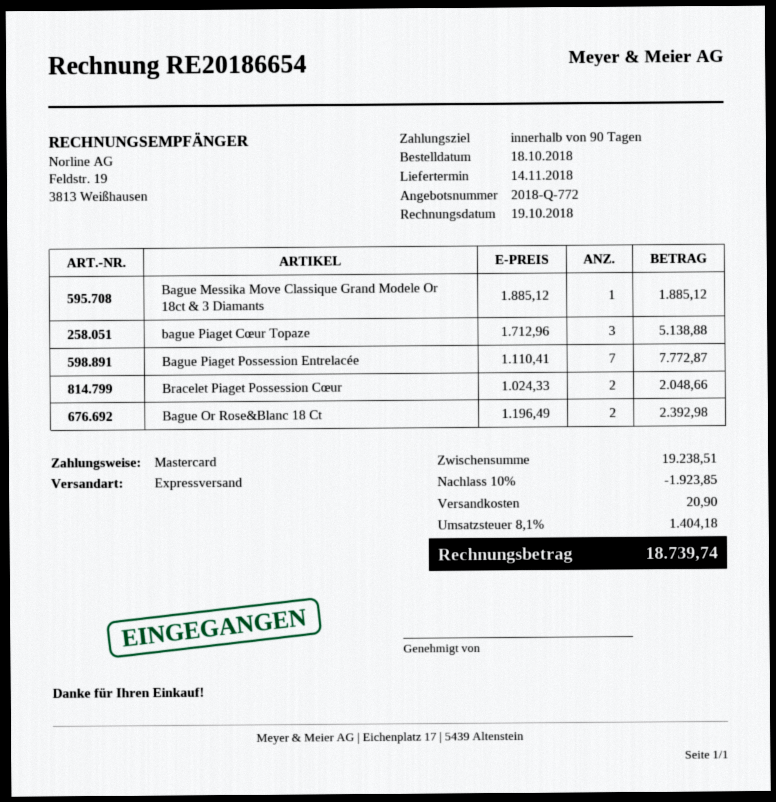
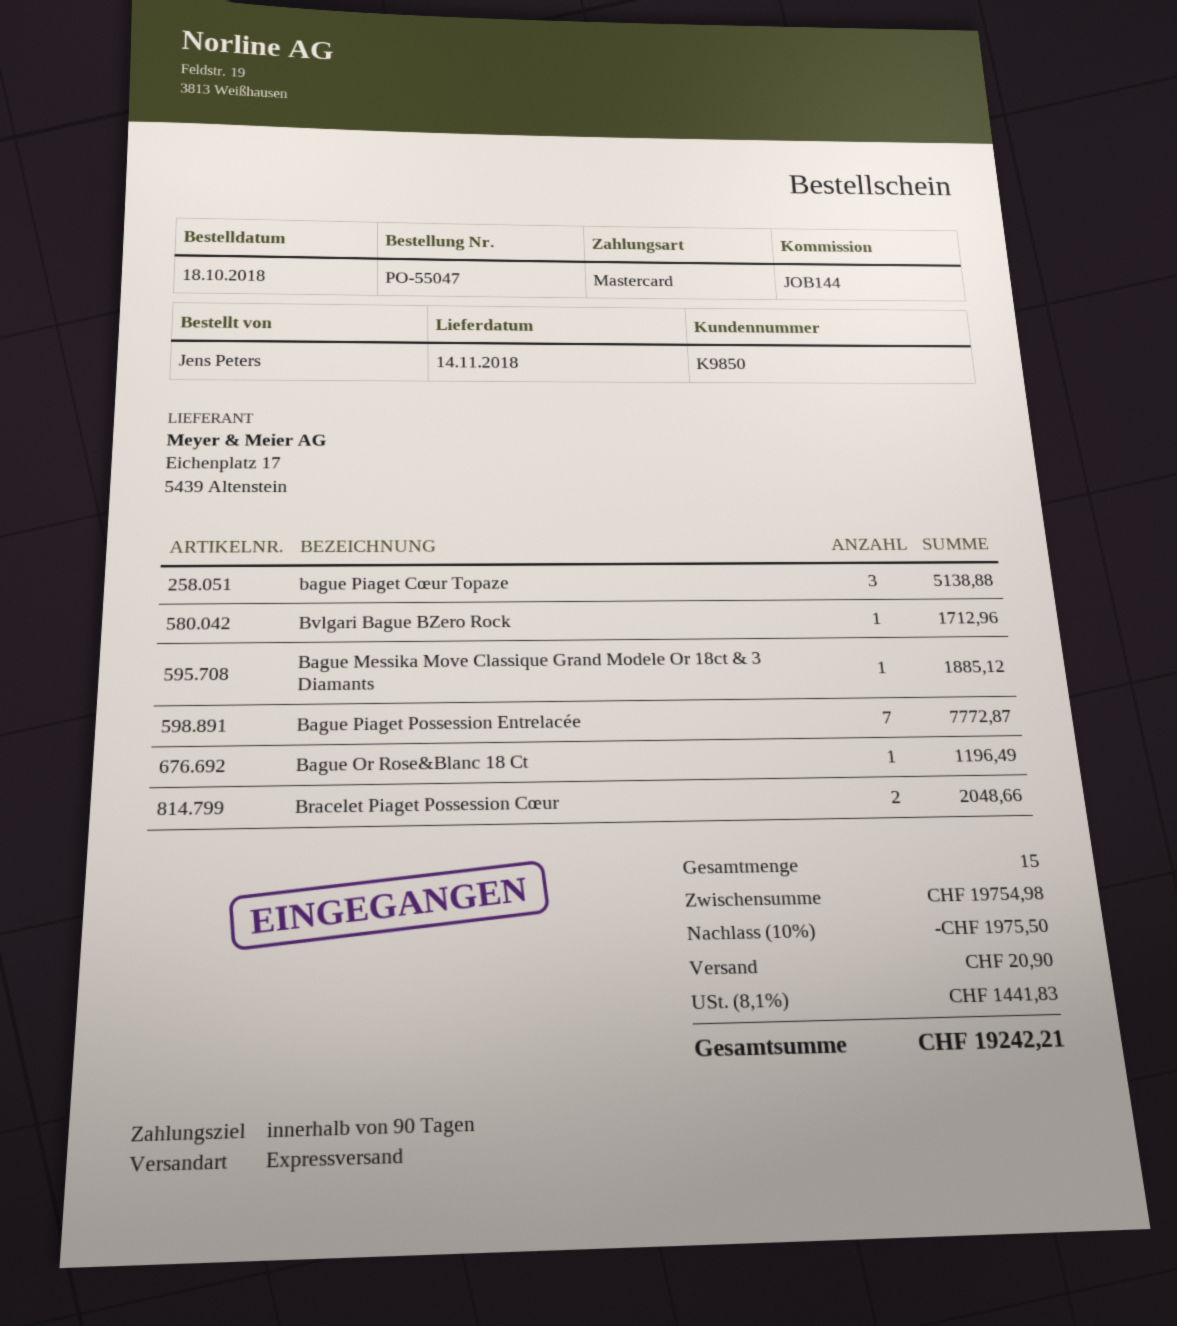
Bague Or Rose&Blanc 18 Ct: 2 for 2392.98 -> 1 for 1196.49
Bvlgari Bague BZero Rock: none -> 1 for 1712.96
subtotal: 19238.51 -> 19754.98
discount: 10% = 1923.85 -> 10% = 1975.50
tax: 8.1% = 1404.18 -> 8.1% = 1441.83
total: 18739.74 -> 19242.21

